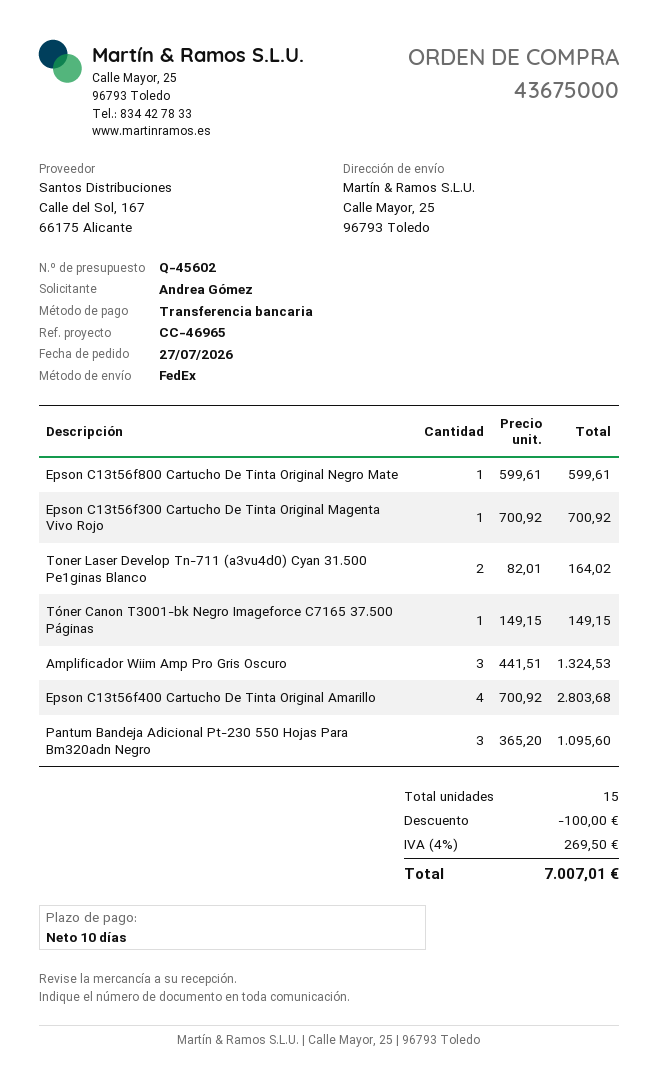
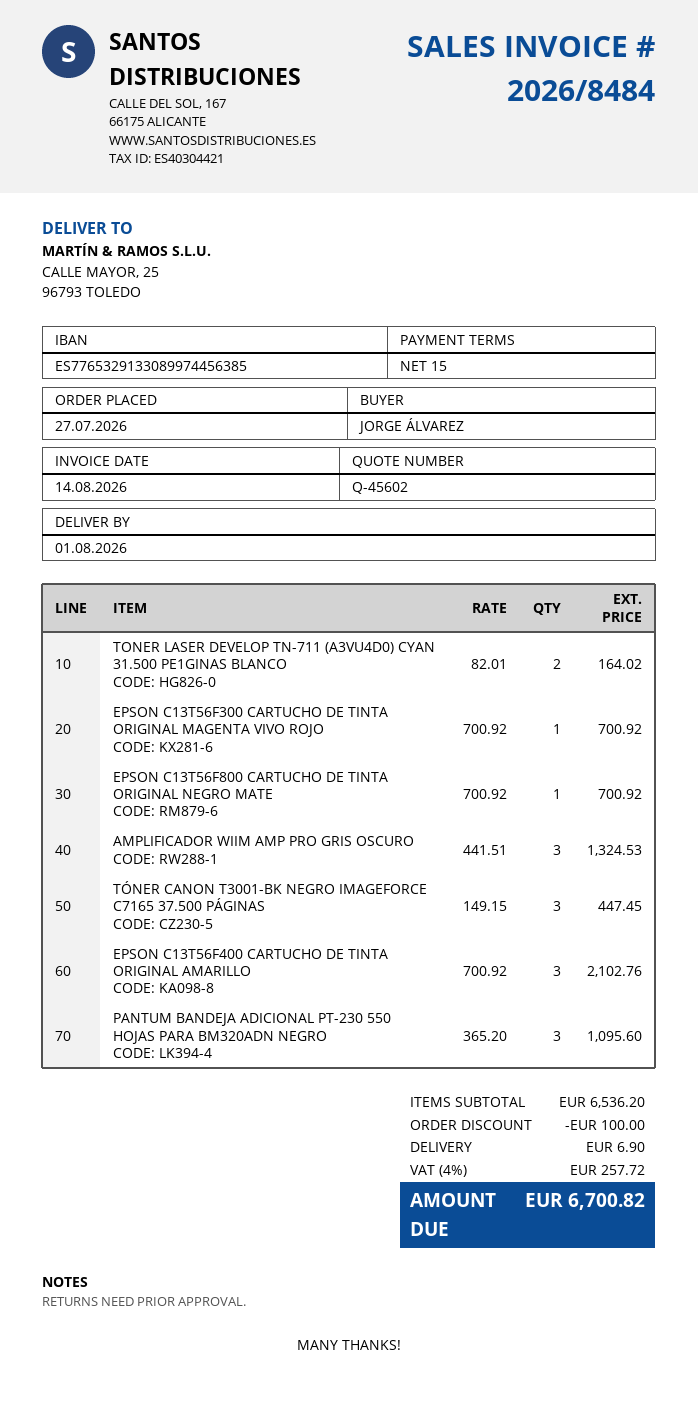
payment terms: 10 days -> 15 days
ordered by: Andrea Gómez -> JORGE ÁLVAREZ
Epson C13t56f800 Cartucho De Tinta Original Negro Mate: 1 x 599.61 = 599.61 -> 1 x 700.92 = 700.92
Tóner Canon T3001-bk Negro Imageforce C7165 37.500 Páginas: 1 x 149.15 = 149.15 -> 3 x 149.15 = 447.45
Epson C13t56f400 Cartucho De Tinta Original Amarillo: 4 x 700.92 = 2803.68 -> 3 x 700.92 = 2102.76
shipping: none -> 6.90
tax: 4% = 269.50 -> 4% = 257.72
total: 7007.01 -> 6700.82

